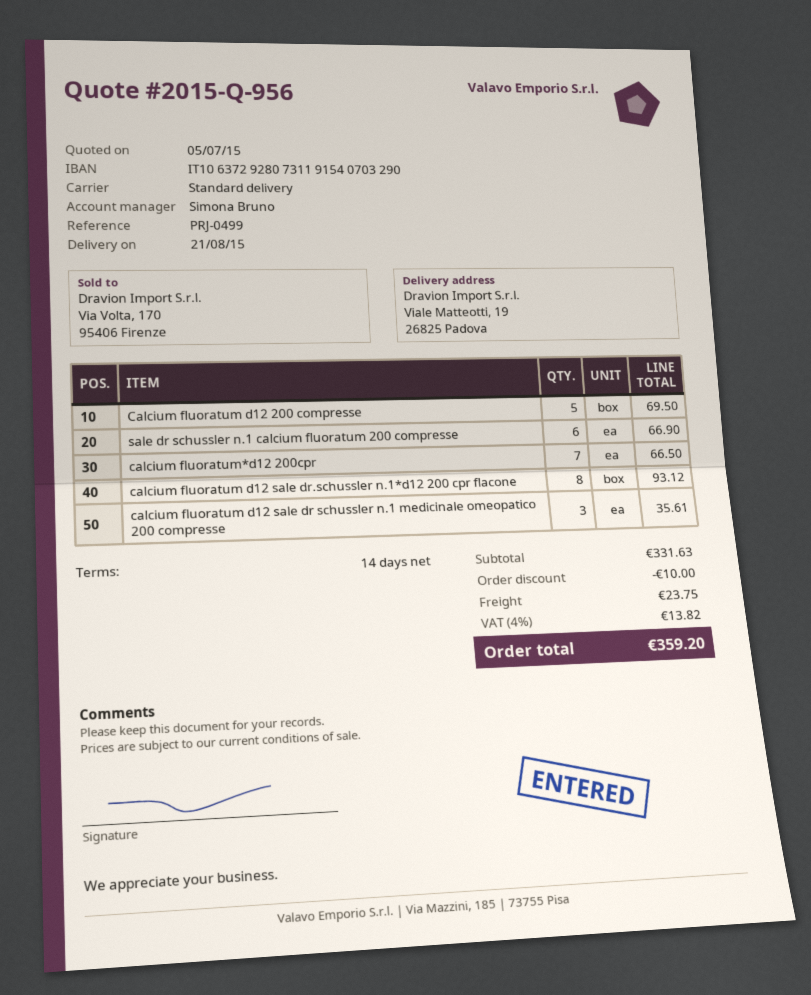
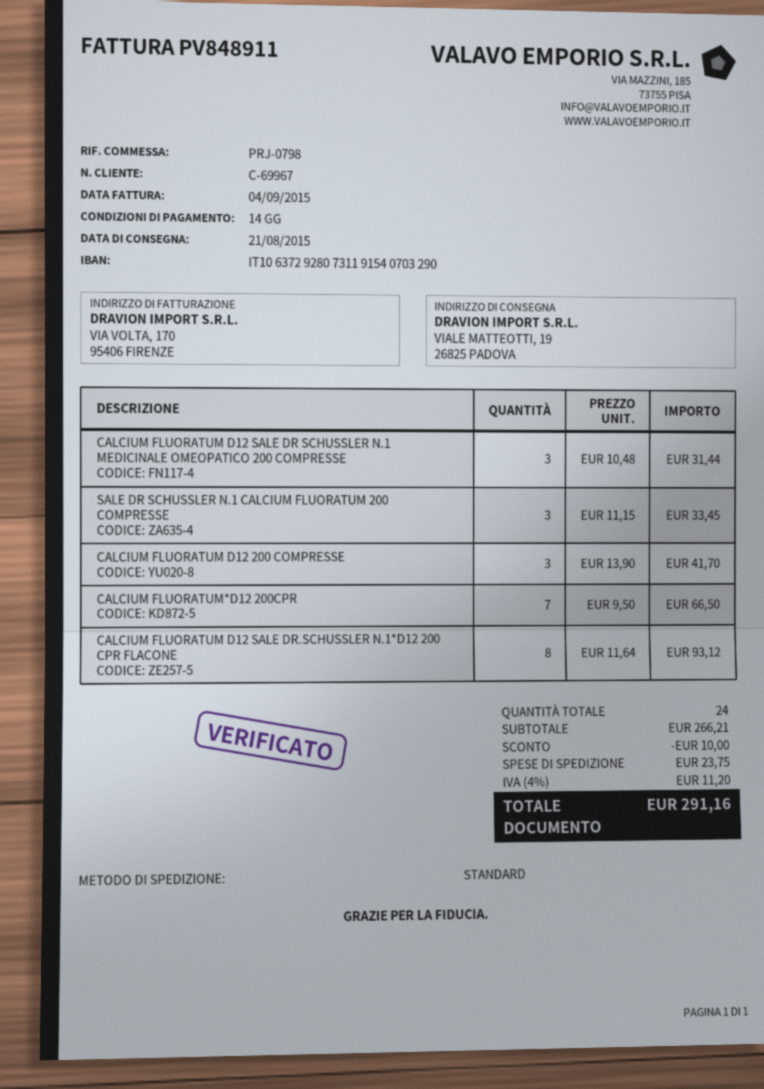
reference: PRJ-0499 -> PRJ-0798
Calcium fluoratum d12 200 compresse: 5 for 69.50 -> 3 for 41.70
sale dr schussler n.1 calcium fluoratum 200 compresse: 6 for 66.90 -> 3 for 33.45
calcium fluoratum d12 sale dr schussler n.1 medicinale omeopatico 200 compresse: 3 for 35.61 -> 3 for 31.44
subtotal: 331.63 -> 266.21
tax: 4% = 13.82 -> 4% = 11.20
total: 359.20 -> 291.16

